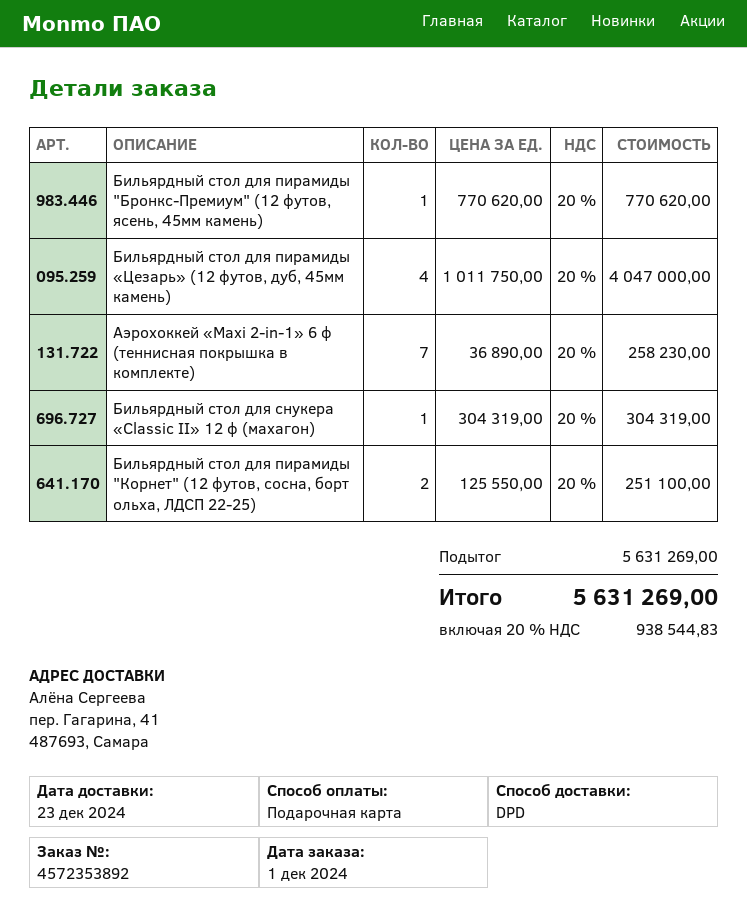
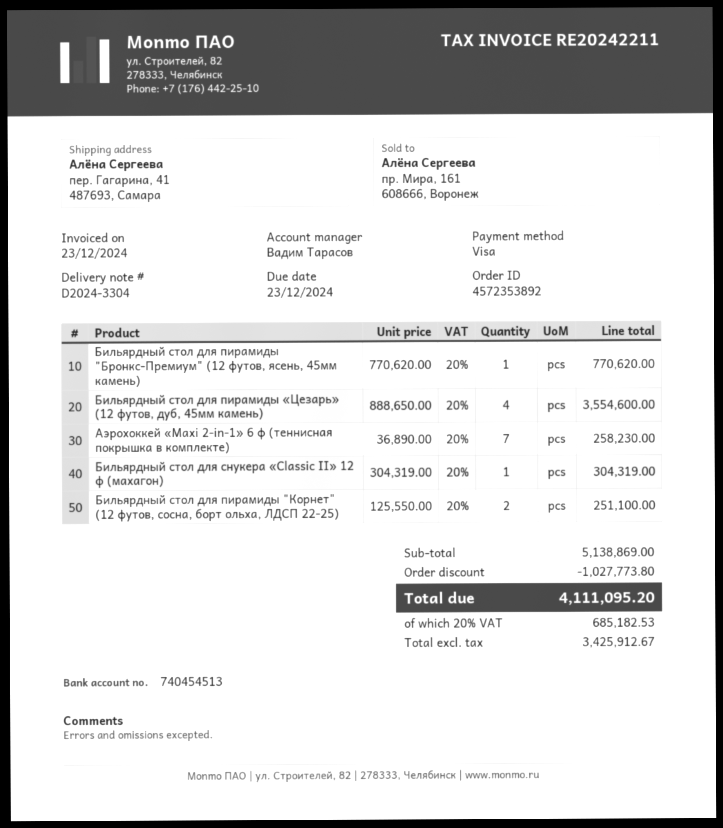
payment method: gift card -> Visa
Бильярдный стол для пирамиды «Цезарь» (12 футов, дуб, 45мм камень): 4 x 1011750.00 = 4047000.00 -> 4 x 888650.00 = 3554600.00
subtotal: 5631269.00 -> 5138869.00
discount: none -> 1027773.80
tax: 20% = 938544.83 -> 20% = 685182.53
total: 5631269.00 -> 4111095.20

